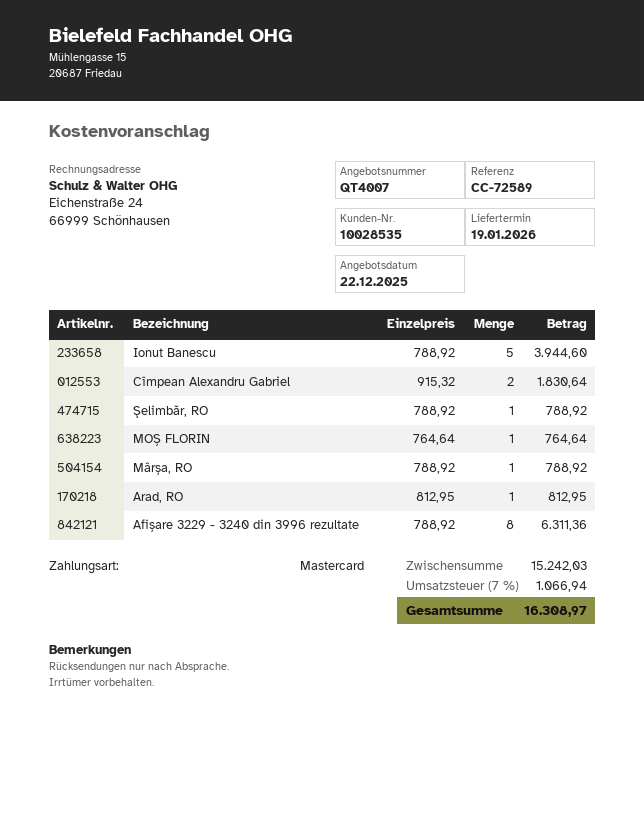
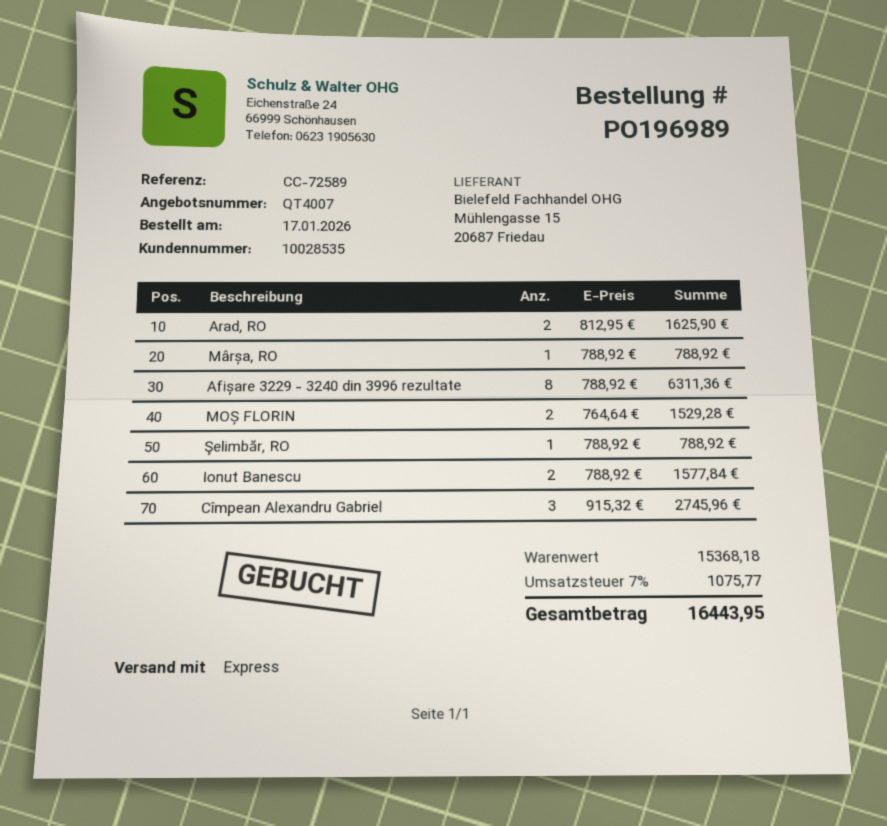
Ionut Banescu: 5 x 788.92 = 3944.60 -> 2 x 788.92 = 1577.84
Cîmpean Alexandru Gabriel: 2 x 915.32 = 1830.64 -> 3 x 915.32 = 2745.96
MOȘ FLORIN: 1 x 764.64 = 764.64 -> 2 x 764.64 = 1529.28
Arad, RO: 1 x 812.95 = 812.95 -> 2 x 812.95 = 1625.90
subtotal: 15242.03 -> 15368.18
tax: 7% = 1066.94 -> 7% = 1075.77
total: 16308.97 -> 16443.95

